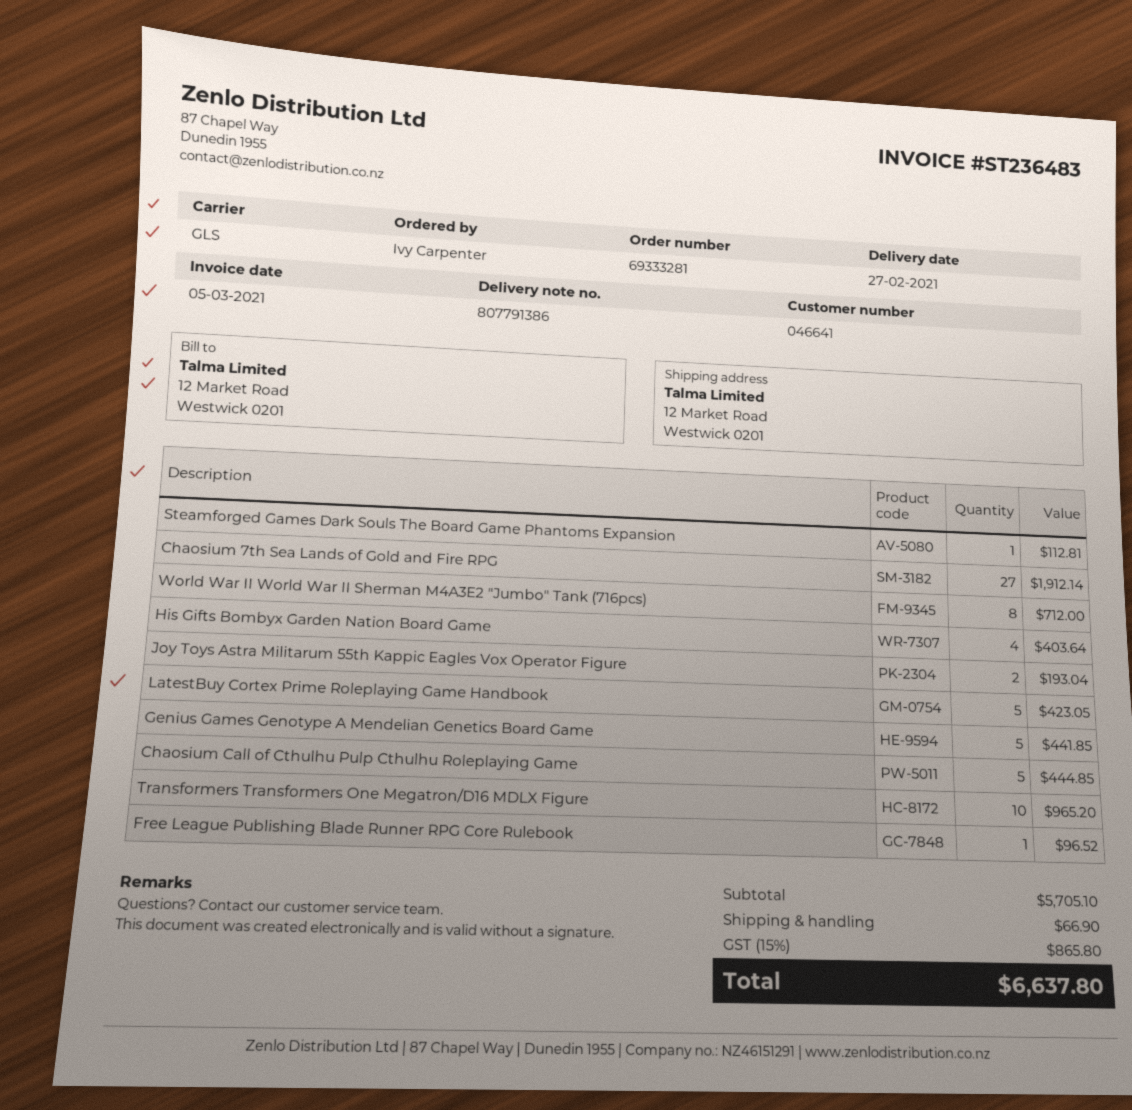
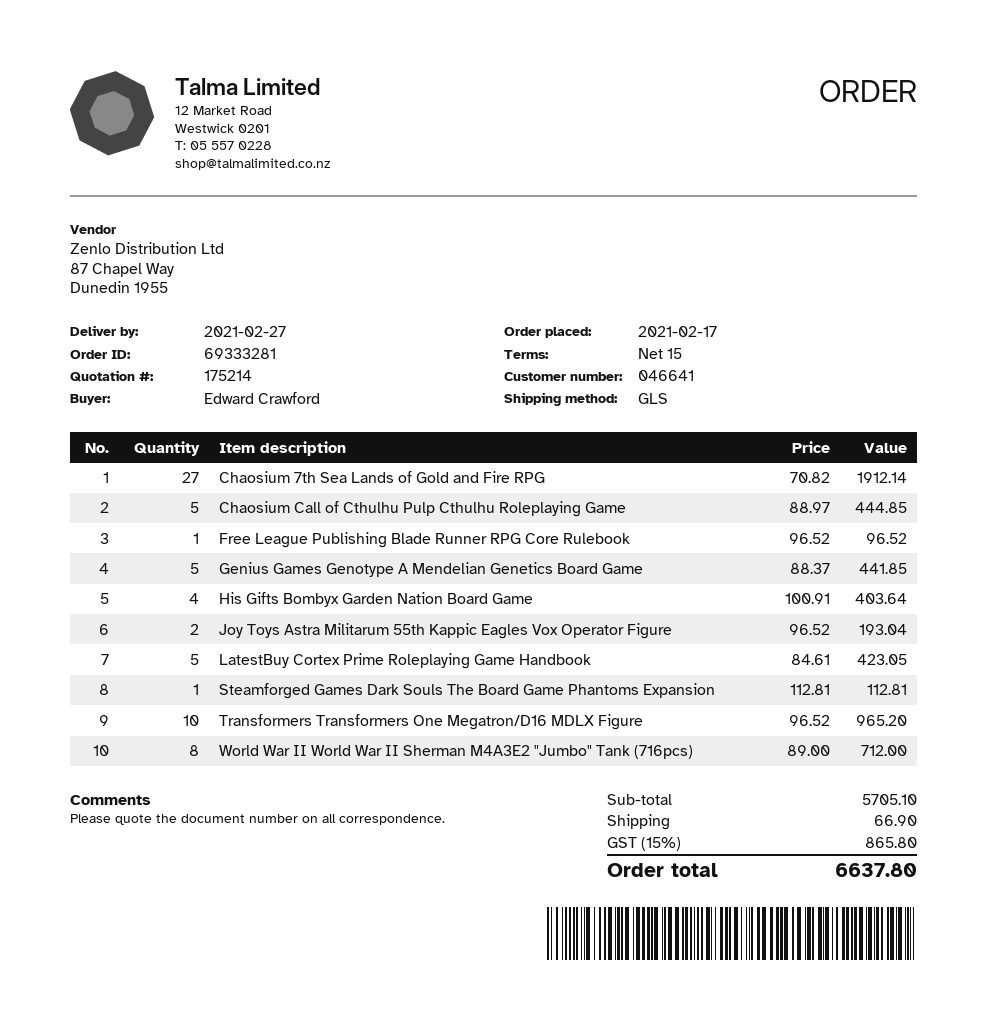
ordered by: Ivy Carpenter -> Edward Crawford

